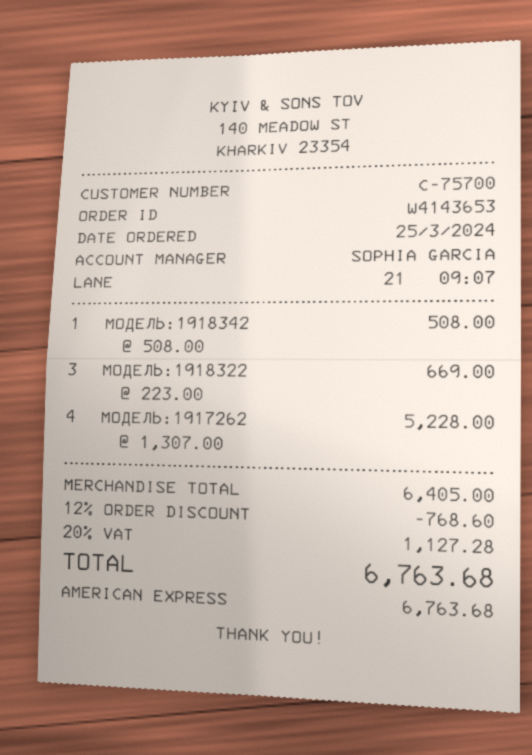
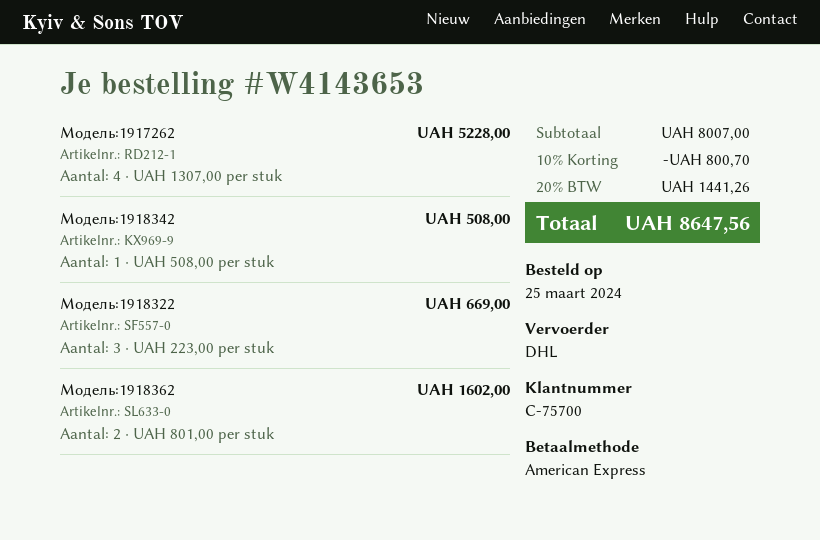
Модель:1918362: none -> 2 x 801.00 = 1602.00
subtotal: 6405.00 -> 8007.00
discount: 12% = 768.60 -> 10% = 800.70
tax: 20% = 1127.28 -> 20% = 1441.26
total: 6763.68 -> 8647.56

